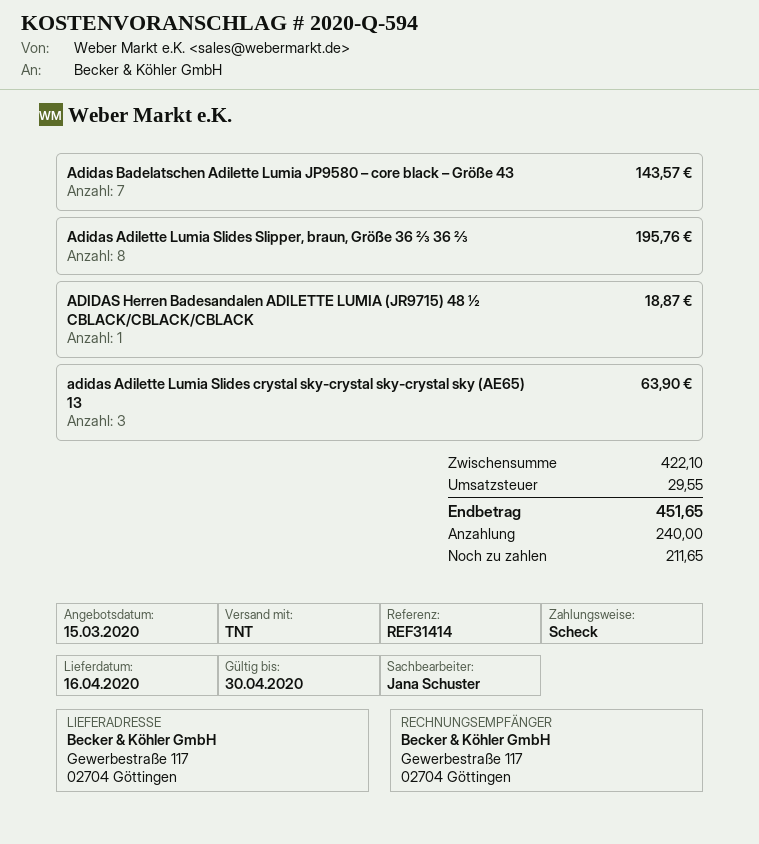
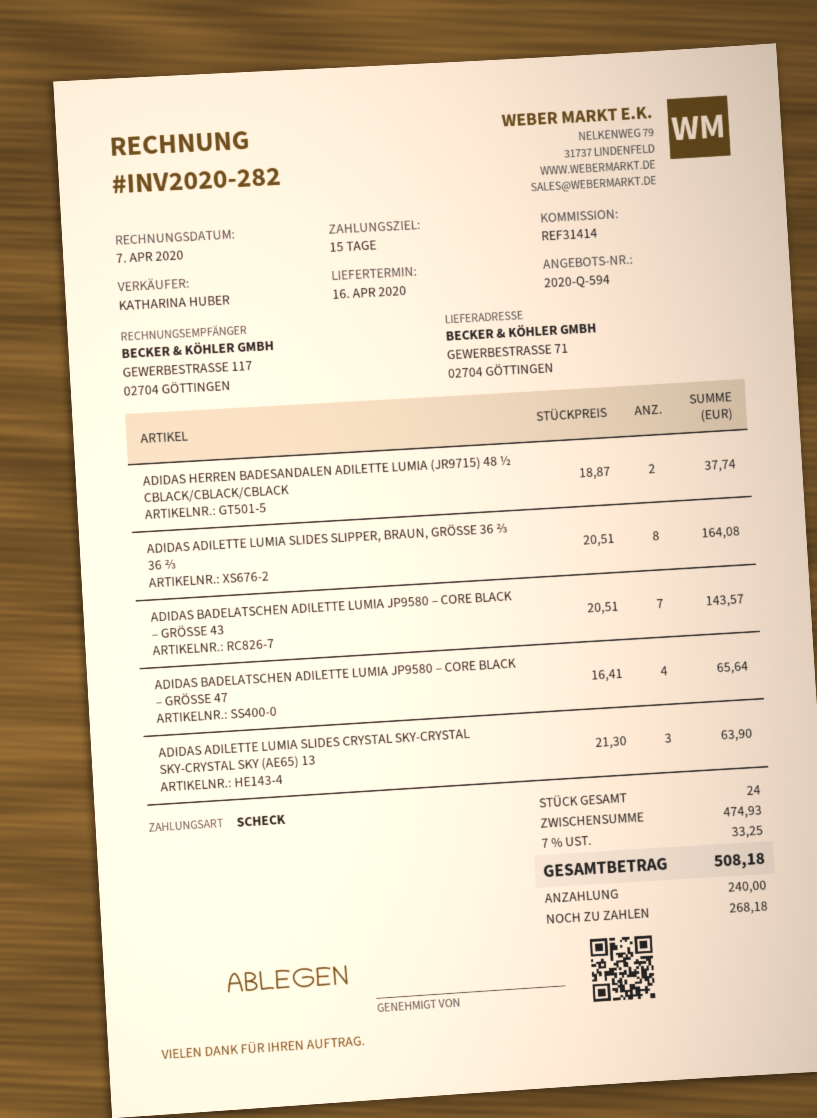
sales rep: Jana Schuster -> KATHARINA HUBER
ship to: Gewerbestraße 117, 02704 Göttingen -> GEWERBESTRASSE 71, 02704 GÖTTINGEN
Adidas Adilette Lumia Slides Slipper, braun, Größe 36 ⅔ 36 ⅔: 8 for 195.76 -> 8 for 164.08
ADIDAS Herren Badesandalen ADILETTE LUMIA (JR9715) 48 ½ CBLACK/CBLACK/CBLACK: 1 for 18.87 -> 2 for 37.74
ADIDAS BADELATSCHEN ADILETTE LUMIA JP9580 – CORE BLACK – GRÖSSE 47: none -> 4 for 65.64
subtotal: 422.10 -> 474.93
tax: 29.55 -> 33.25
total: 451.65 -> 508.18
balance: 211.65 -> 268.18

